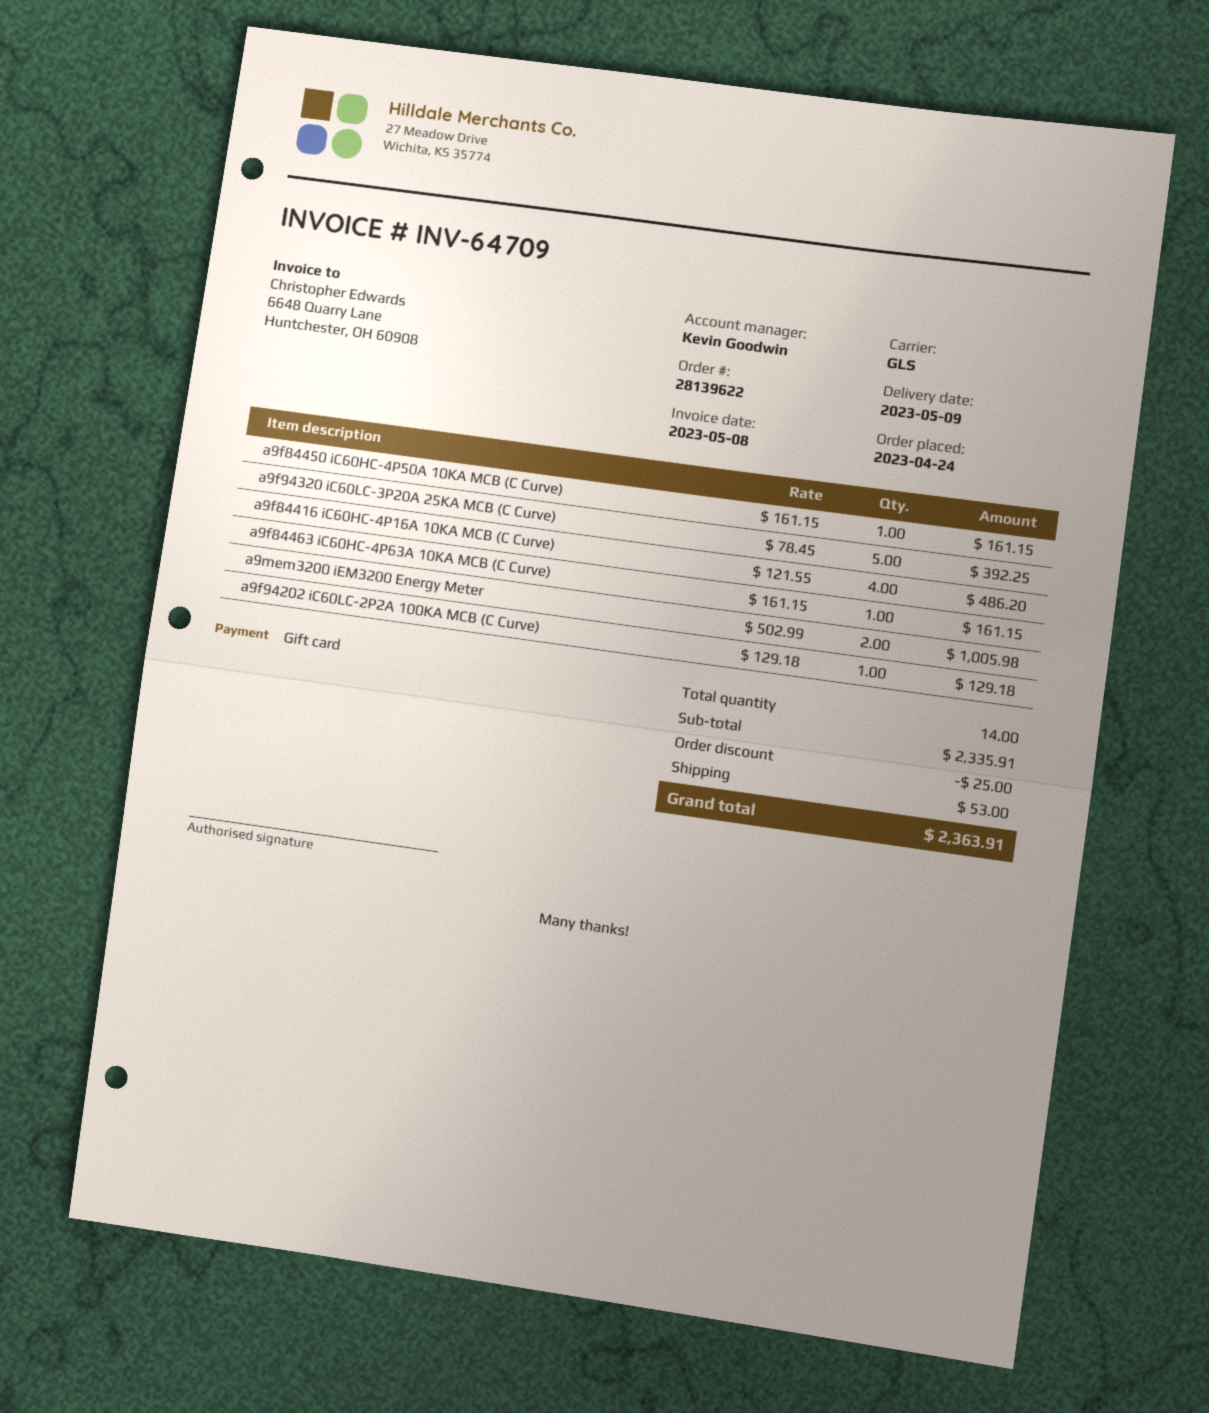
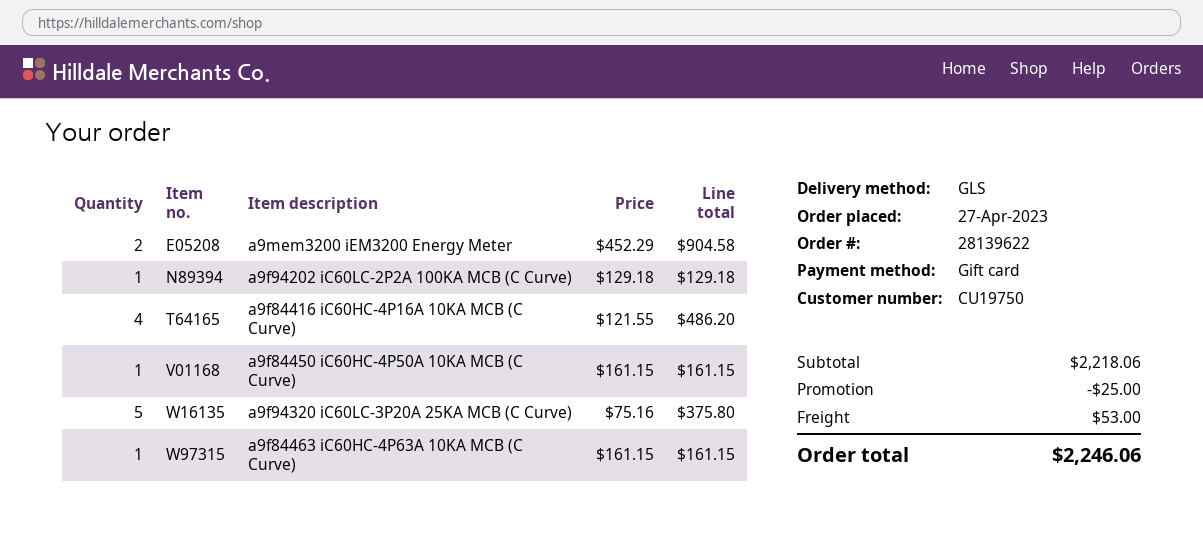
order date: 2023-04-24 -> 2023-04-27
a9f94320 iC60LC-3P20A 25KA MCB (C Curve): 5 x 78.45 = 392.25 -> 5 x 75.16 = 375.80
a9mem3200 iEM3200 Energy Meter: 2 x 502.99 = 1005.98 -> 2 x 452.29 = 904.58
subtotal: 2335.91 -> 2218.06
total: 2363.91 -> 2246.06

